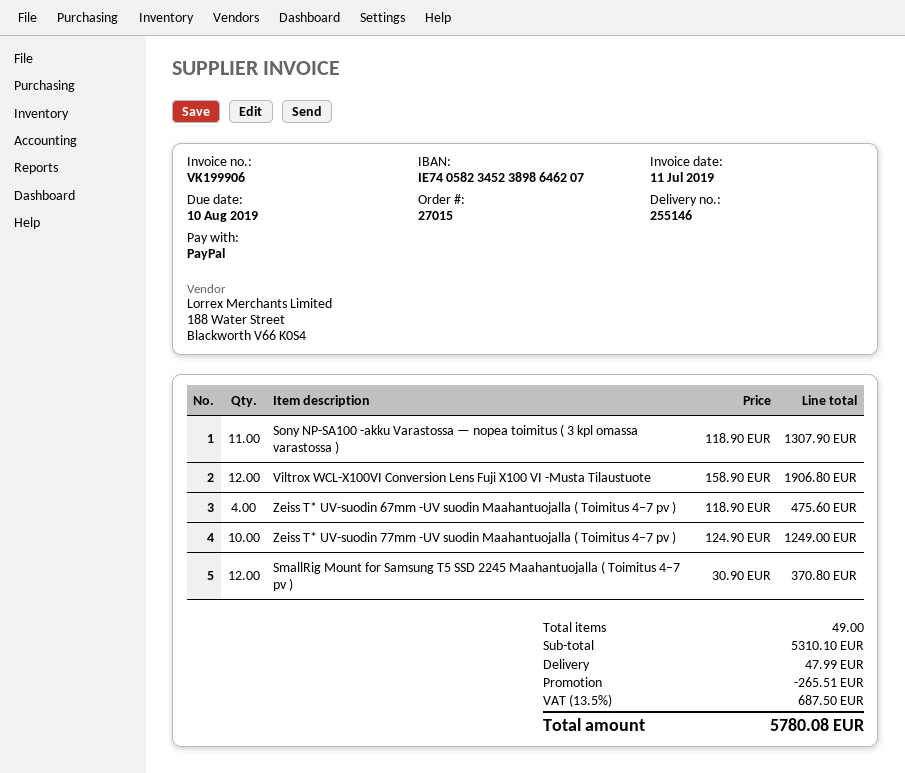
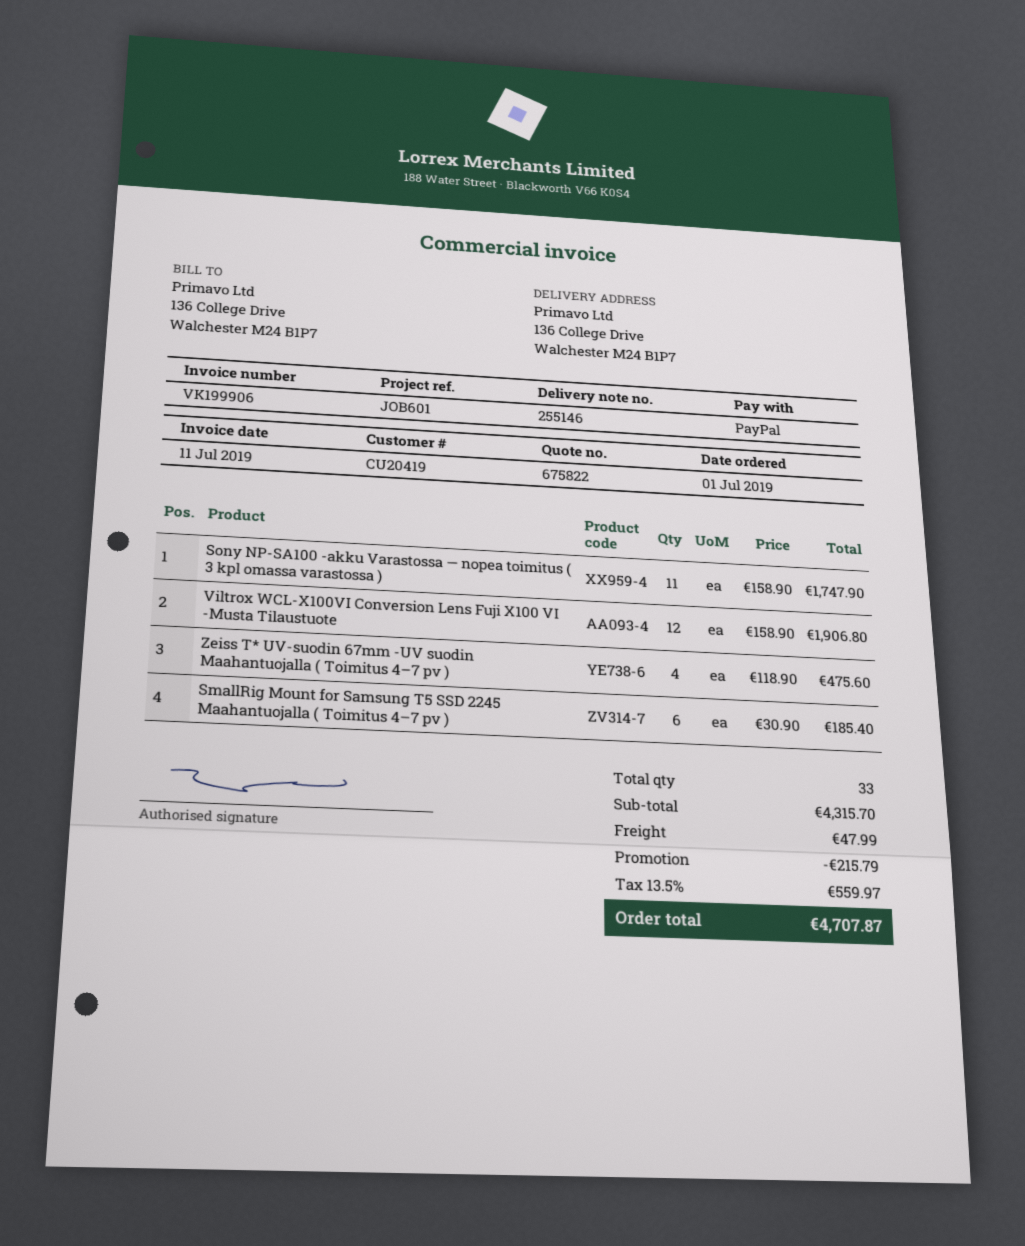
Sony NP-SA100 -akku Varastossa — nopea toimitus ( 3 kpl omassa varastossa ): 11 x 118.90 = 1307.90 -> 11 x 158.90 = 1747.90
Zeiss T* UV-suodin 77mm -UV suodin Maahantuojalla ( Toimitus 4–7 pv ): 10 x 124.90 = 1249.00 -> none
SmallRig Mount for Samsung T5 SSD 2245 Maahantuojalla ( Toimitus 4–7 pv ): 12 x 30.90 = 370.80 -> 6 x 30.90 = 185.40
total quantity: 49 -> 33
subtotal: 5310.10 -> 4315.70
discount: 265.51 -> 215.79
tax: 13.5% = 687.50 -> 13.5% = 559.97
total: 5780.08 -> 4707.87

